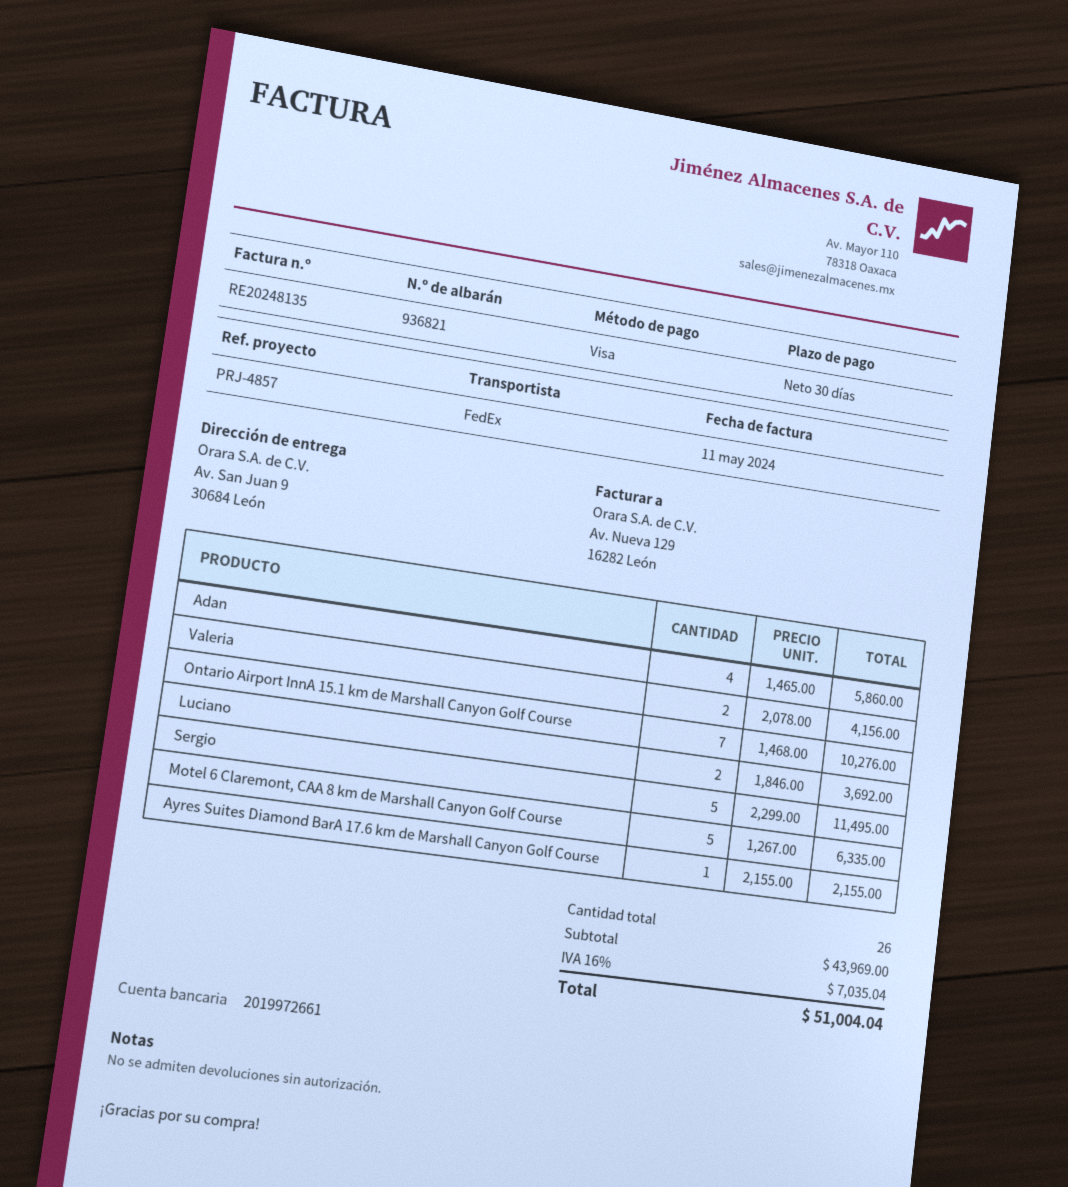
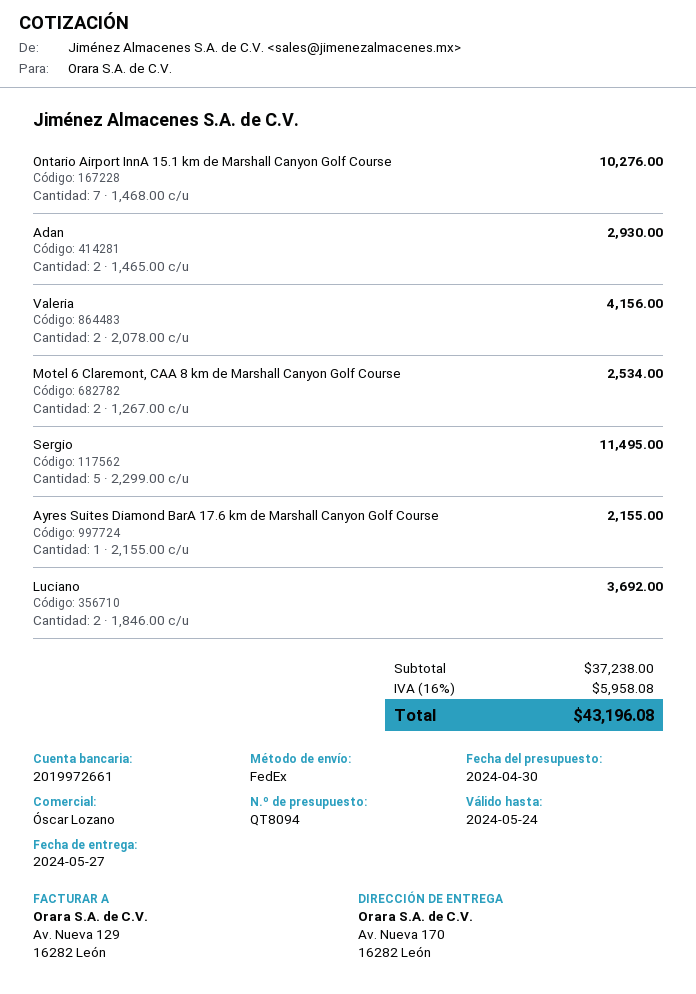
ship to: Av. San Juan 9, 30684 León -> Av. Nueva 170, 16282 León
Adan: 4 x 1465.00 = 5860.00 -> 2 x 1465.00 = 2930.00
Motel 6 Claremont, CAA 8 km de Marshall Canyon Golf Course: 5 x 1267.00 = 6335.00 -> 2 x 1267.00 = 2534.00
subtotal: 43969.00 -> 37238.00
tax: 16% = 7035.04 -> 16% = 5958.08
total: 51004.04 -> 43196.08

